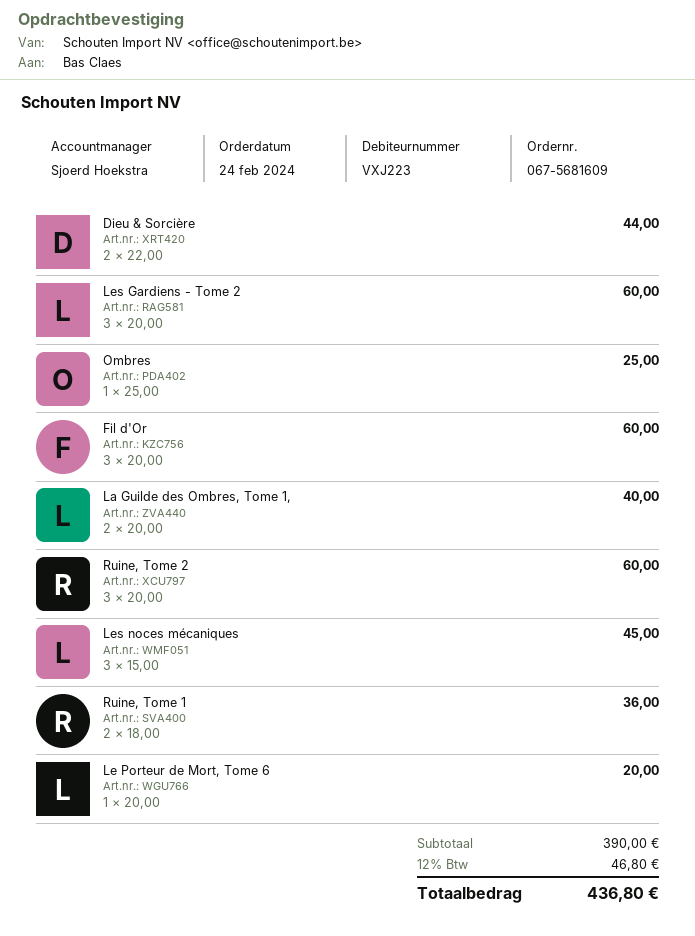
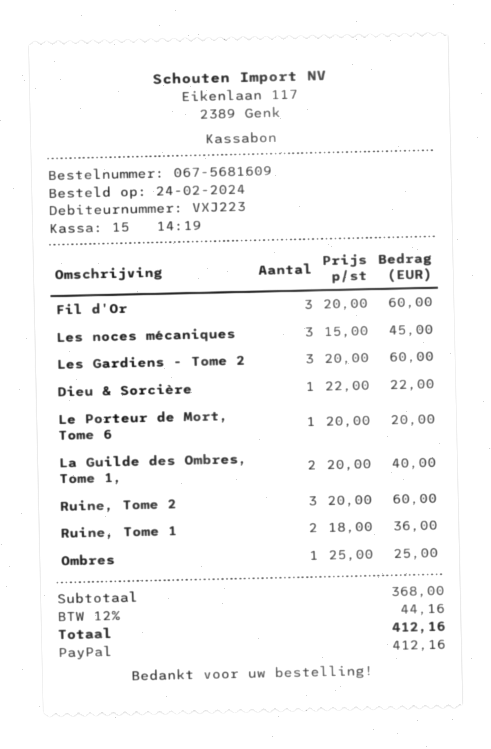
Dieu & Sorcière: 2 x 22.00 = 44.00 -> 1 x 22.00 = 22.00
subtotal: 390.00 -> 368.00
tax: 12% = 46.80 -> 12% = 44.16
total: 436.80 -> 412.16

